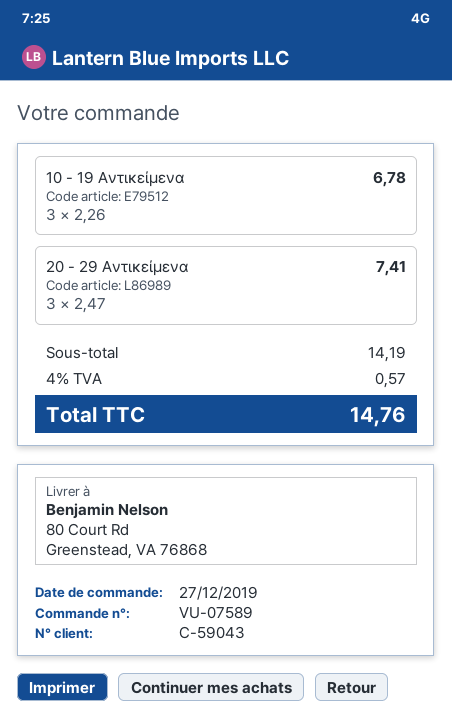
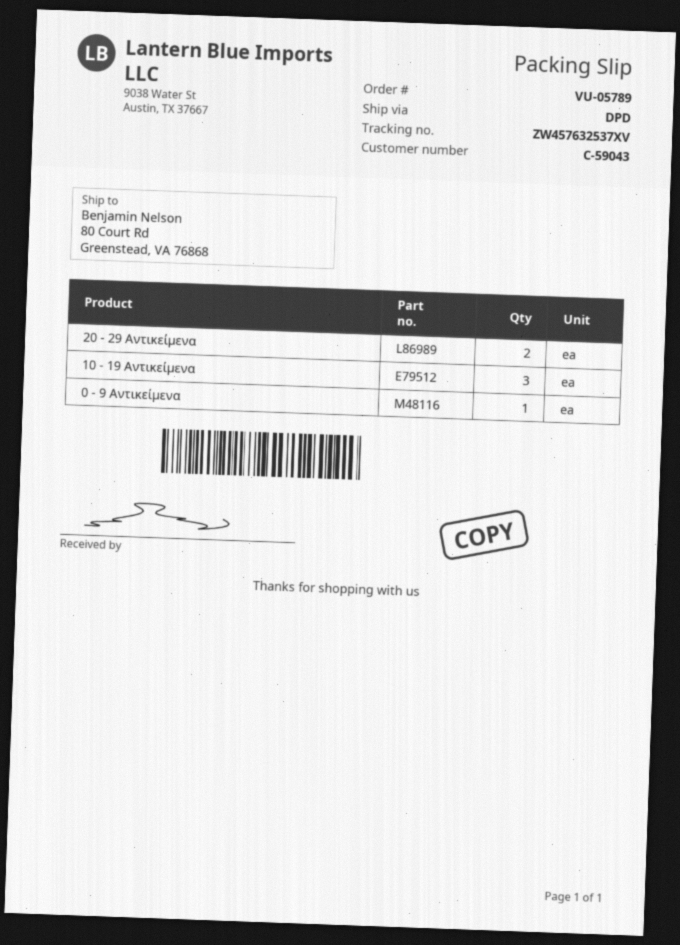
order number: VU-07589 -> VU-05789
20 - 29 Αντικείμενα: 3 -> 2
0 - 9 Αντικείμενα: none -> 1

